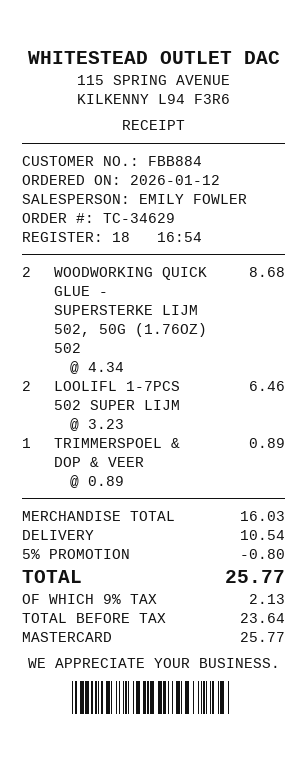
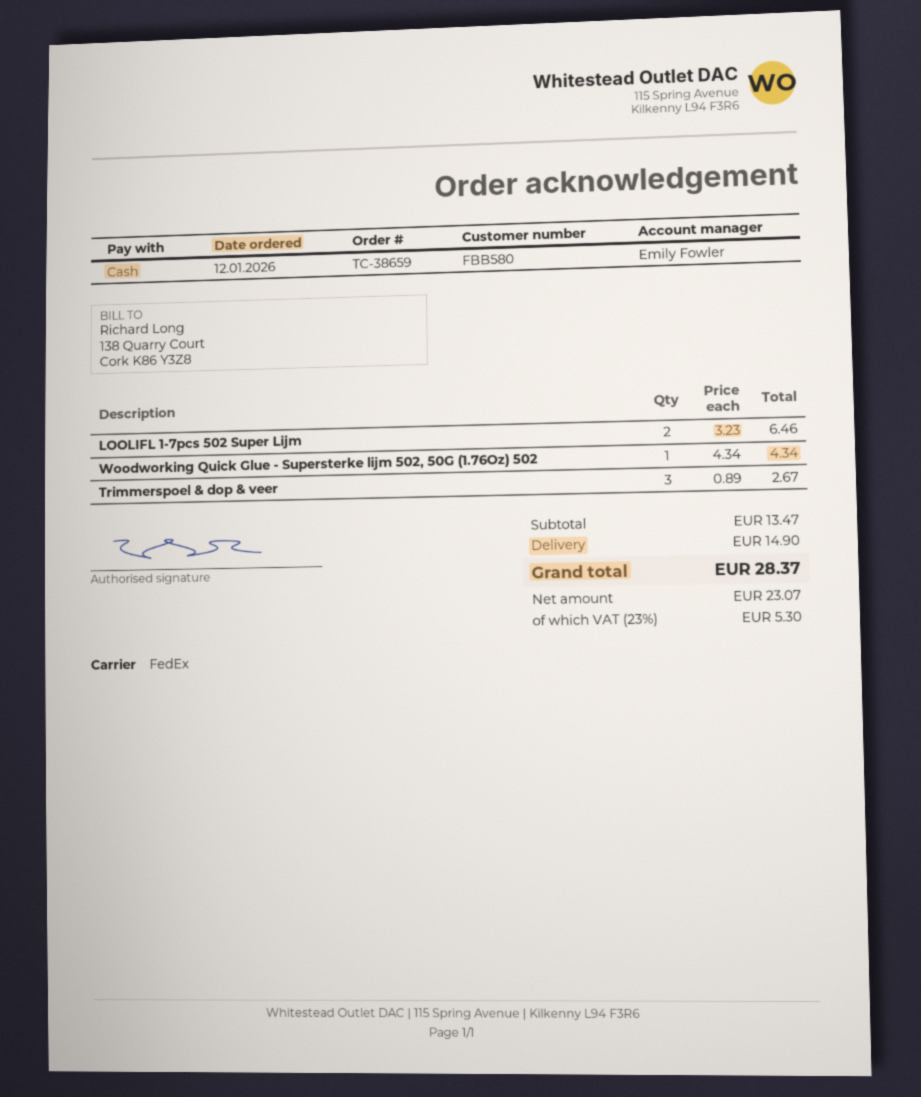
order number: TC-34629 -> TC-38659
customer number: FBB884 -> FBB580
payment method: Mastercard -> cash
WOODWORKING QUICK GLUE - SUPERSTERKE LIJM 502, 50G (1.76OZ) 502: 2 x 4.34 = 8.68 -> 1 x 4.34 = 4.34
TRIMMERSPOEL & DOP & VEER: 1 x 0.89 = 0.89 -> 3 x 0.89 = 2.67
subtotal: 16.03 -> 13.47
discount: 5% = 0.80 -> none
shipping: 10.54 -> 14.90
net: 23.64 -> 23.07
tax: 9% = 2.13 -> 23% = 5.30
total: 25.77 -> 28.37

